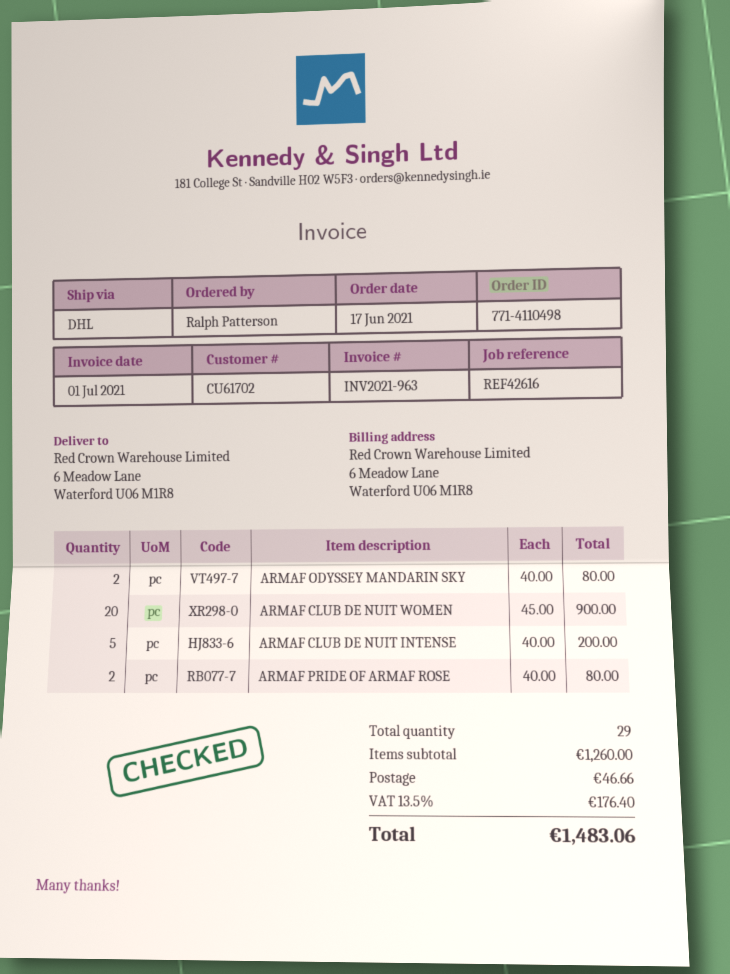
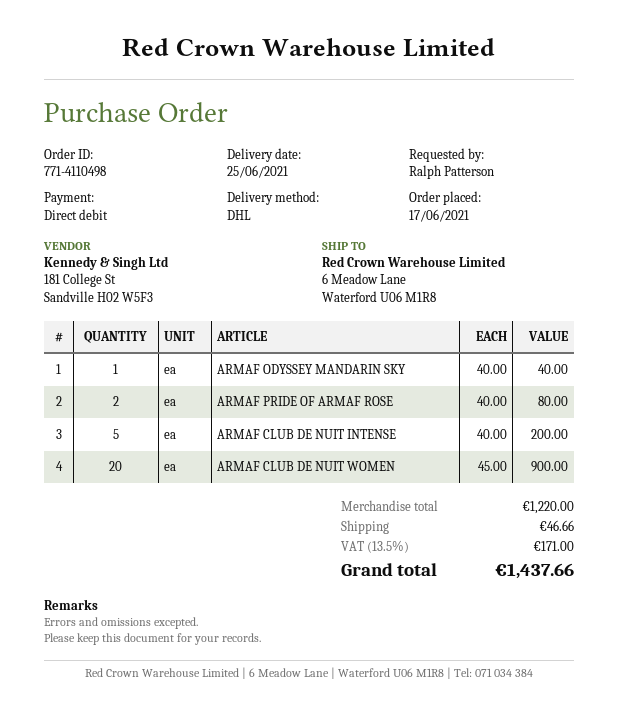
ARMAF ODYSSEY MANDARIN SKY: 2 x 40.00 = 80.00 -> 1 x 40.00 = 40.00
subtotal: 1260.00 -> 1220.00
tax: 13.5% = 176.40 -> 13.5% = 171.00
total: 1483.06 -> 1437.66

